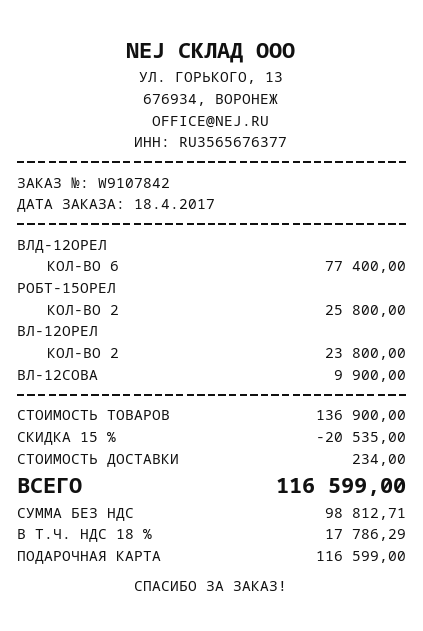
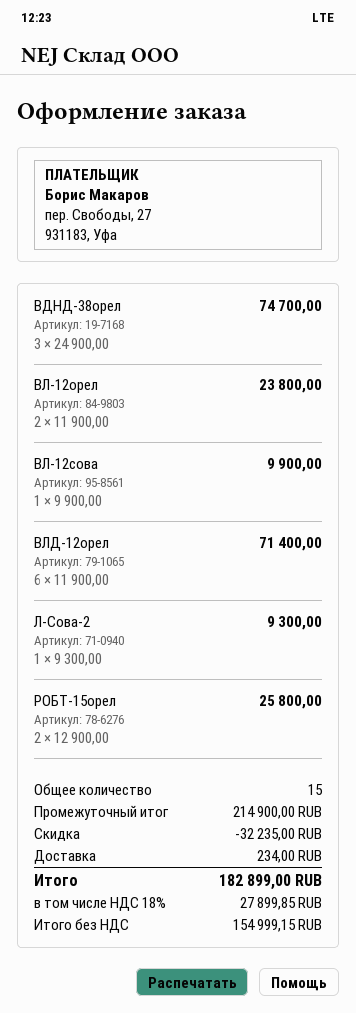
ВЛД-12ОРЕЛ: 6 for 77400.00 -> 6 for 71400.00
ВДНД-38орел: none -> 3 for 74700.00
Л-Сова-2: none -> 1 for 9300.00
subtotal: 136900.00 -> 214900.00
discount: 20535.00 -> 32235.00
net: 98812.71 -> 154999.15
tax: 18% = 17786.29 -> 18% = 27899.85
total: 116599.00 -> 182899.00

